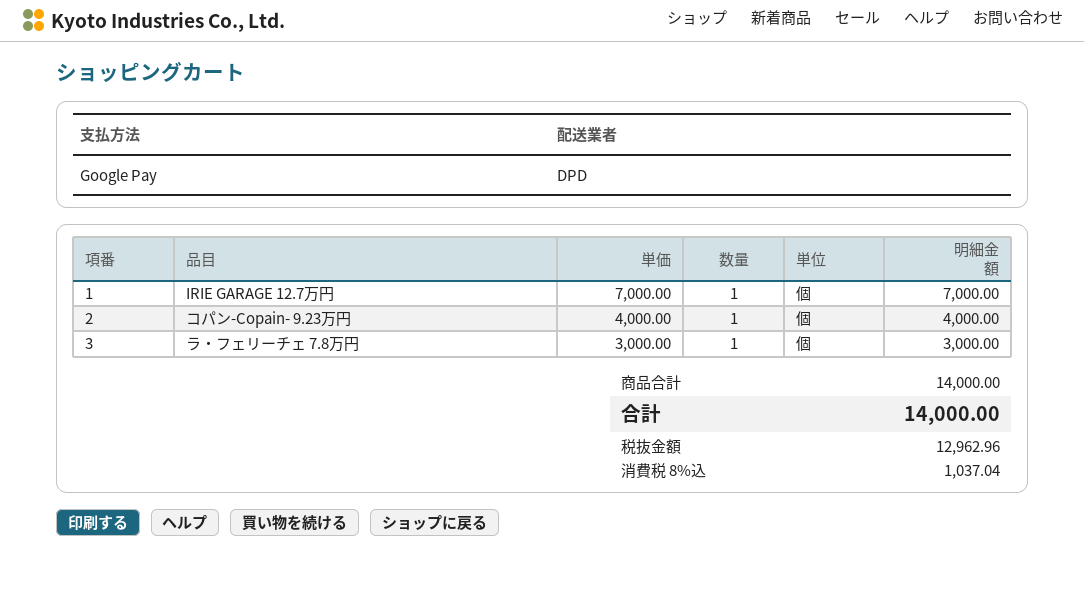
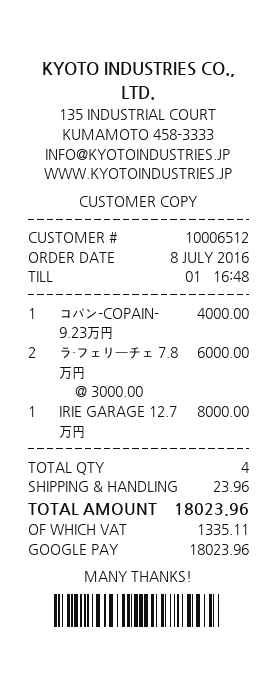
IRIE GARAGE 12.7万円: 1 x 7000.00 = 7000.00 -> 1 x 8000.00 = 8000.00
ラ・フェリーチェ 7.8万円: 1 x 3000.00 = 3000.00 -> 2 x 3000.00 = 6000.00
shipping: none -> 23.96
tax: 1037.04 -> 1335.11
total: 14000.00 -> 18023.96

